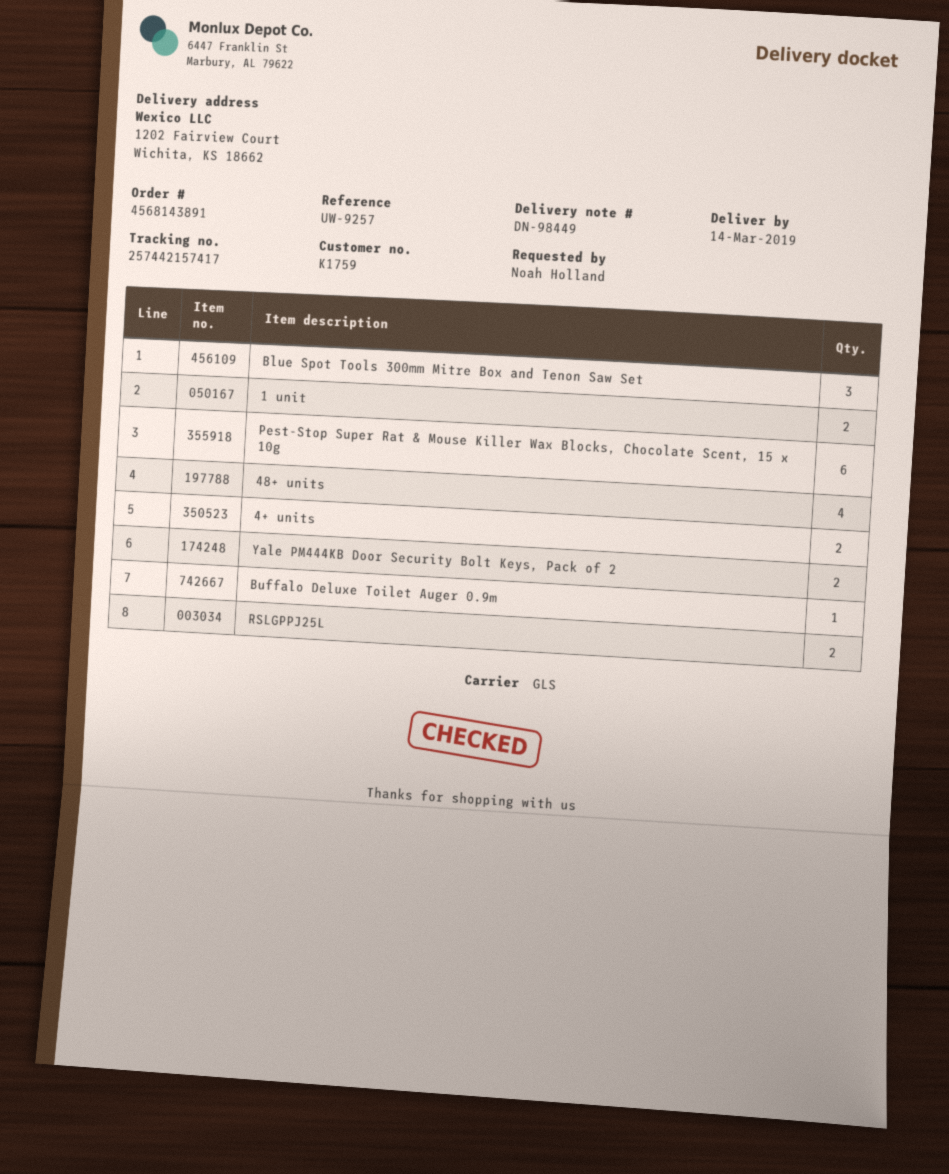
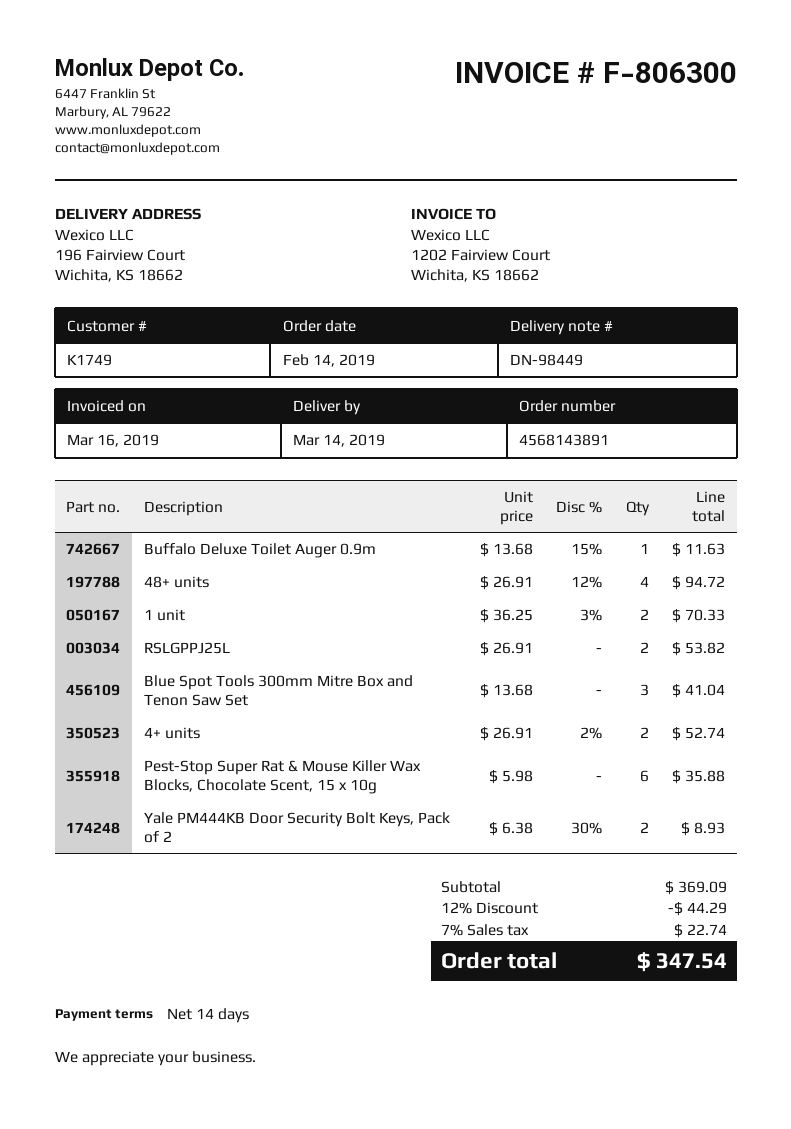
customer number: K1759 -> K1749
ship to: 1202 Fairview Court, Wichita, KS 18662 -> 196 Fairview Court, Wichita, KS 18662

